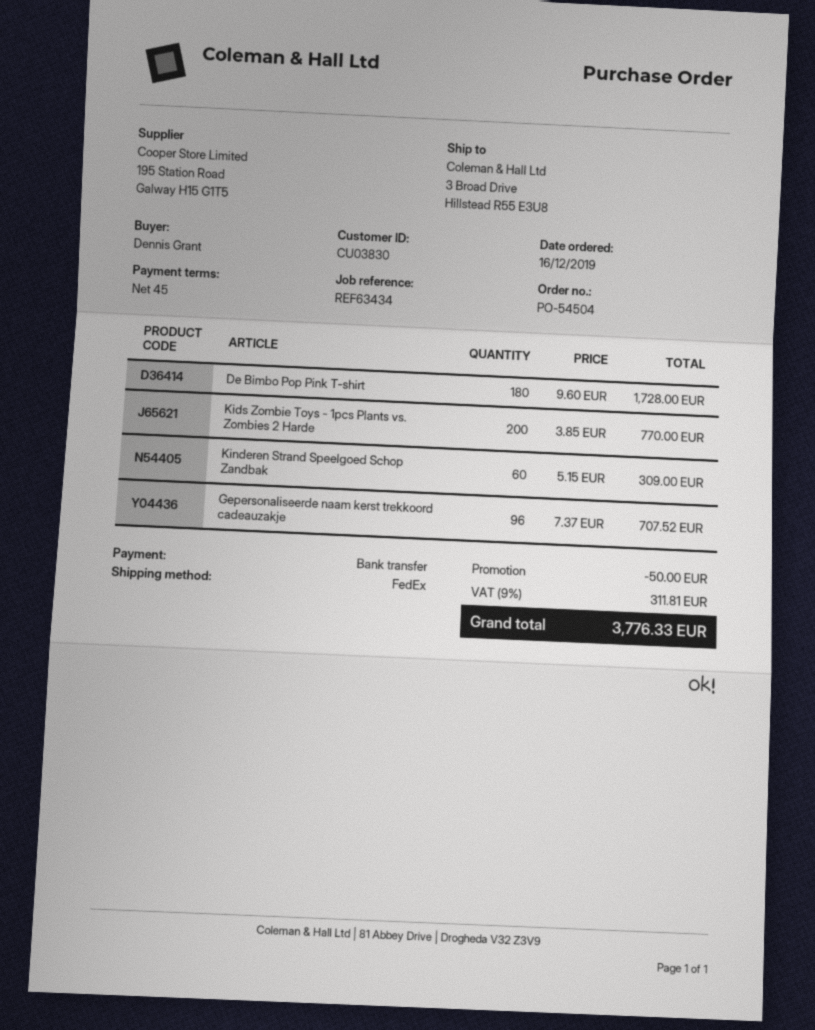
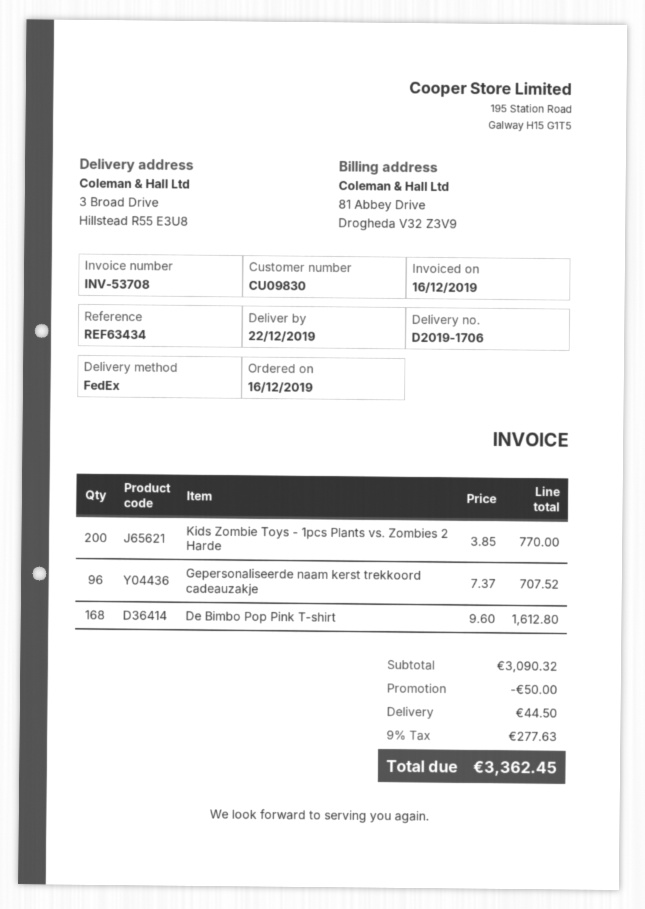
customer number: CU03830 -> CU09830
De Bimbo Pop Pink T-shirt: 180 x 9.60 = 1728.00 -> 168 x 9.60 = 1612.80
Kinderen Strand Speelgoed Schop Zandbak: 60 x 5.15 = 309.00 -> none
shipping: none -> 44.50
tax: 9% = 311.81 -> 9% = 277.63
total: 3776.33 -> 3362.45

